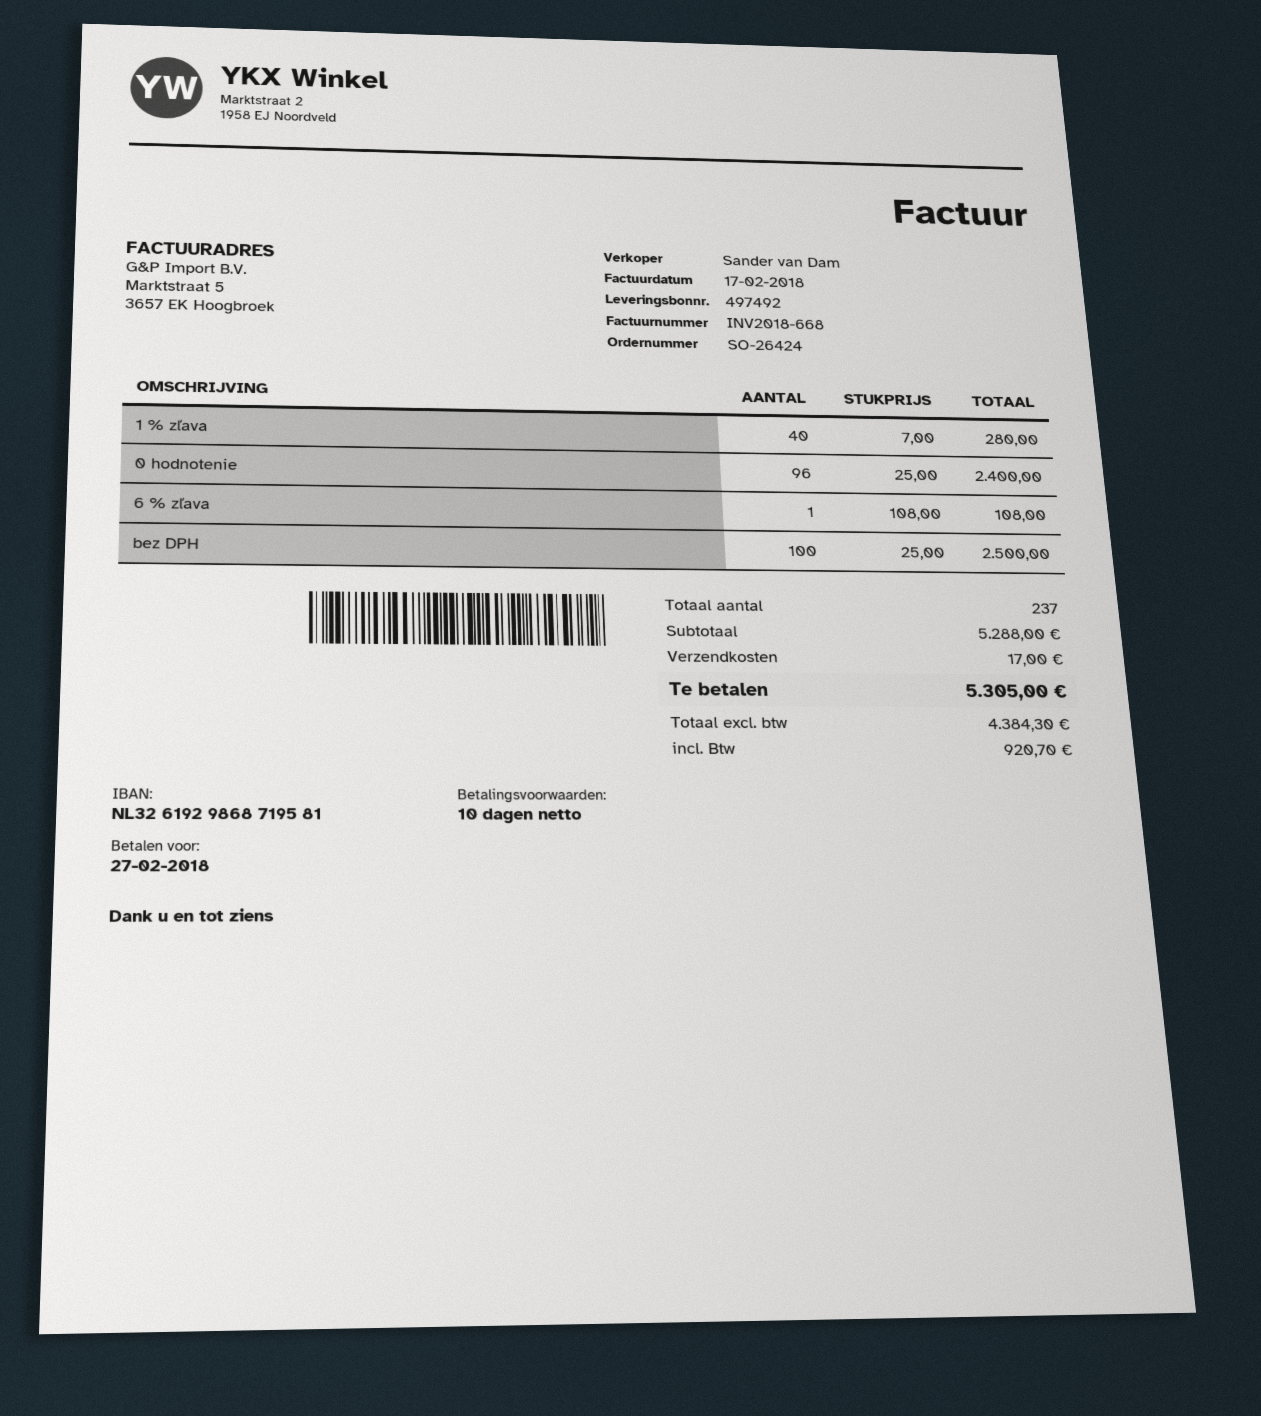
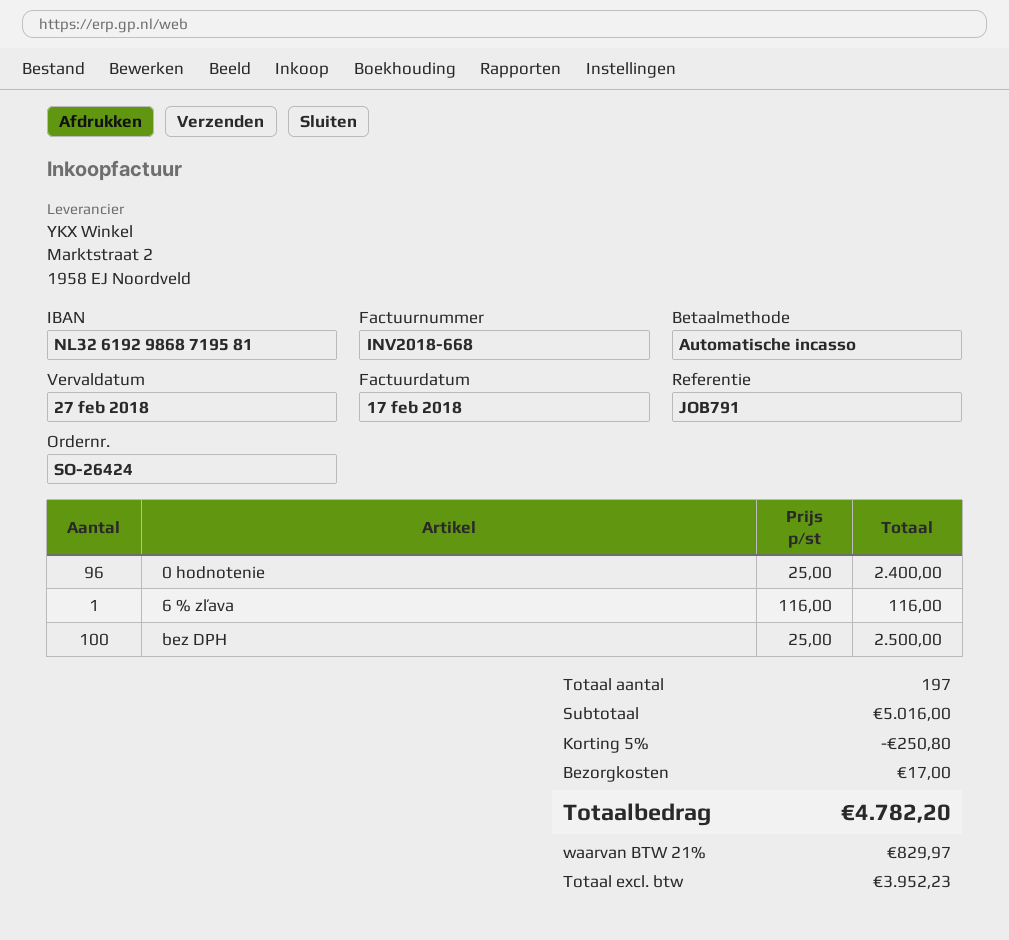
1 % zľava: 40 x 7.00 = 280.00 -> none
6 % zľava: 1 x 108.00 = 108.00 -> 1 x 116.00 = 116.00
total quantity: 237 -> 197
subtotal: 5288.00 -> 5016.00
discount: none -> 5% = 250.80
net: 4384.30 -> 3952.23
tax: 920.70 -> 829.97
total: 5305.00 -> 4782.20

